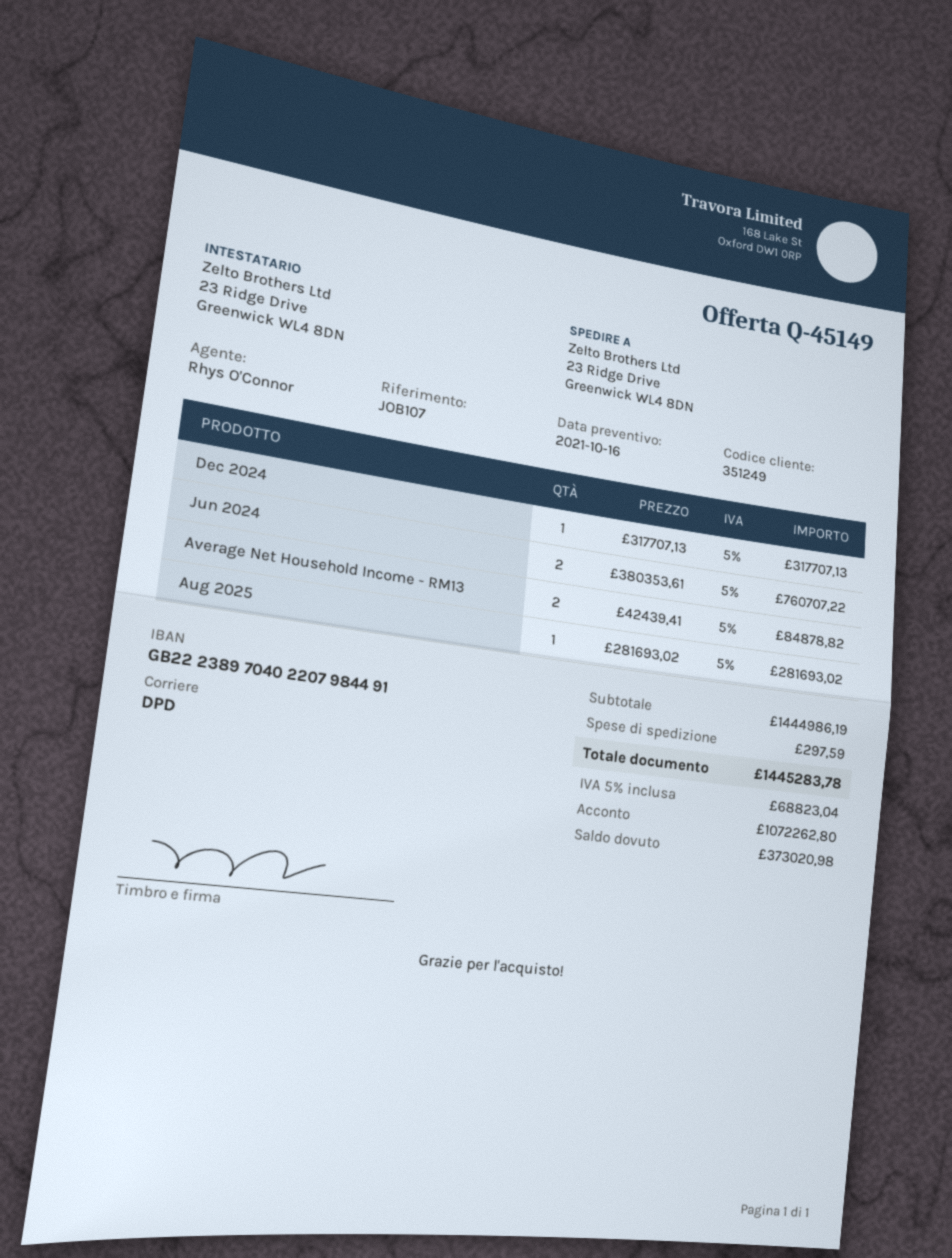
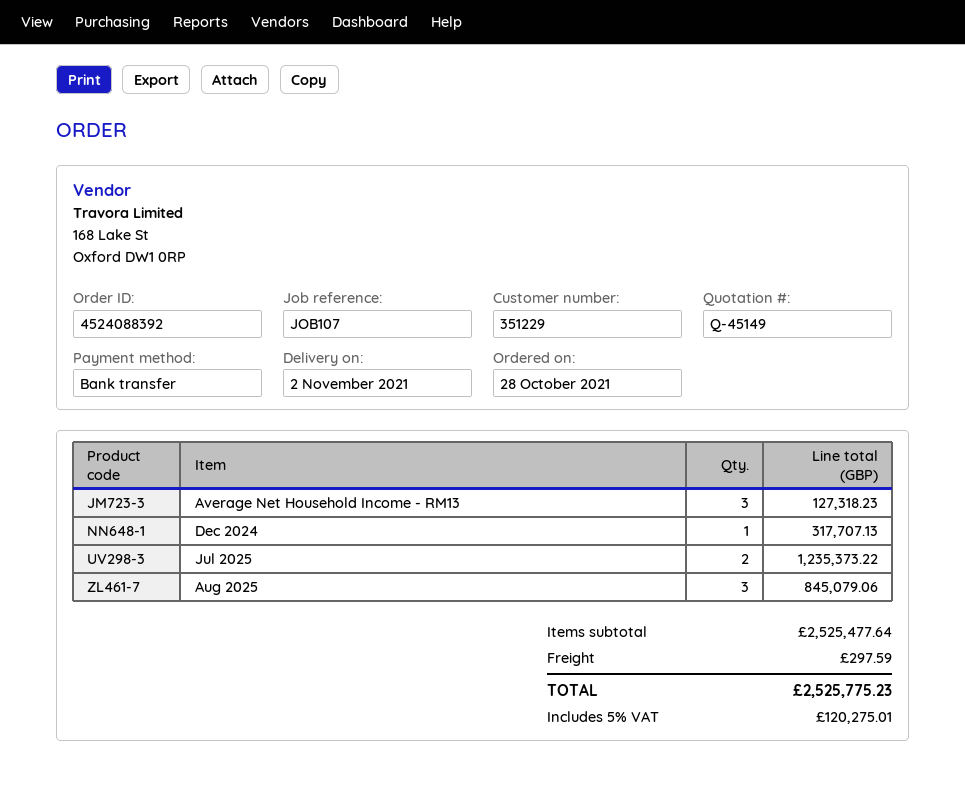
customer number: 351249 -> 351229
Jun 2024: 2 for 760707.22 -> none
Average Net Household Income - RM13: 2 for 84878.82 -> 3 for 127318.23
Aug 2025: 1 for 281693.02 -> 3 for 845079.06
Jul 2025: none -> 2 for 1235373.22
subtotal: 1444986.19 -> 2525477.64
tax: 5% = 68823.04 -> 5% = 120275.01
total: 1445283.78 -> 2525775.23

